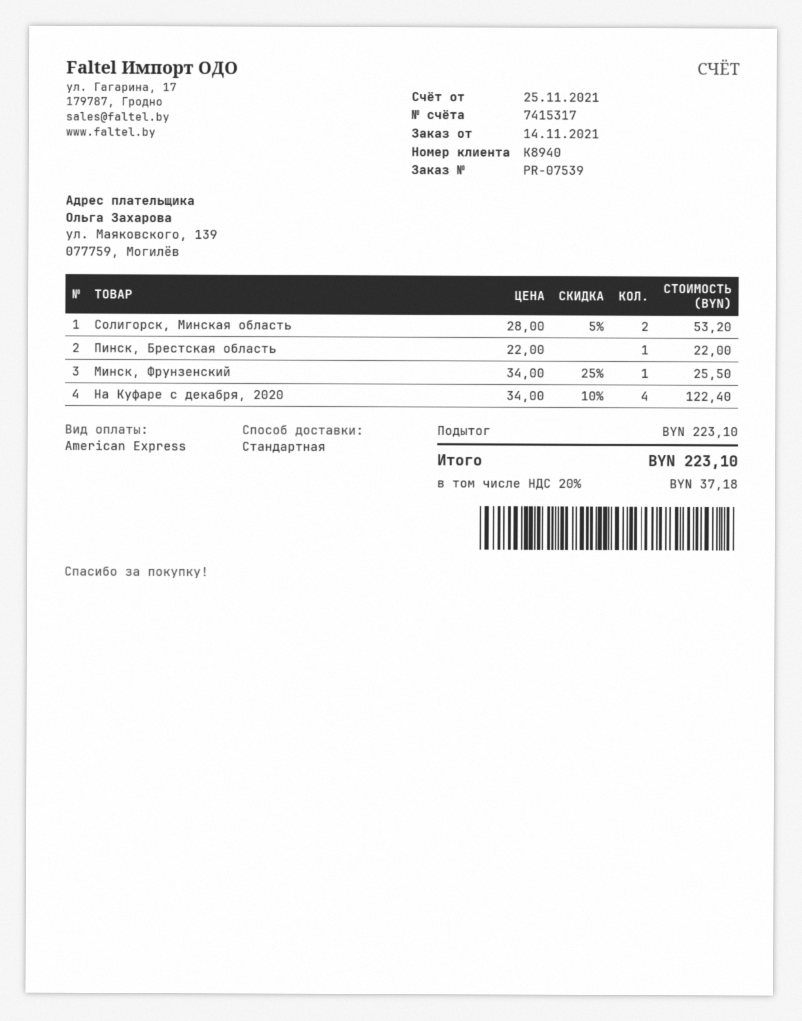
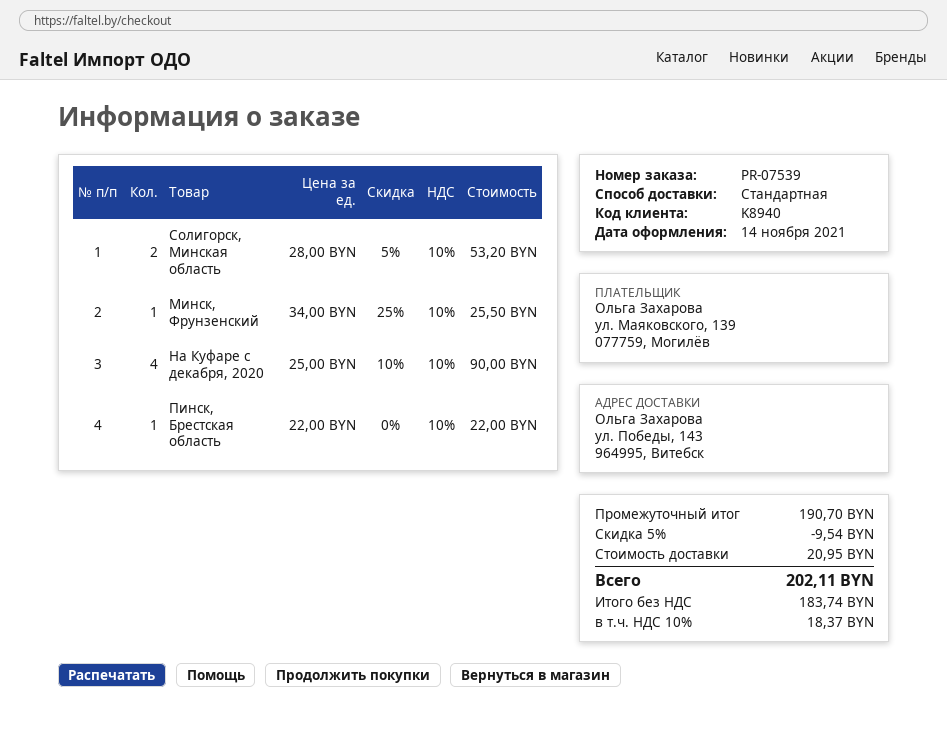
На Куфаре с декабря, 2020: 4 x 34.00 - 10% = 122.40 -> 4 x 25.00 - 10% = 90.00
subtotal: 223.10 -> 190.70
discount: none -> 5% = 9.54
shipping: none -> 20.95
tax: 20% = 37.18 -> 10% = 18.37
total: 223.10 -> 202.11

